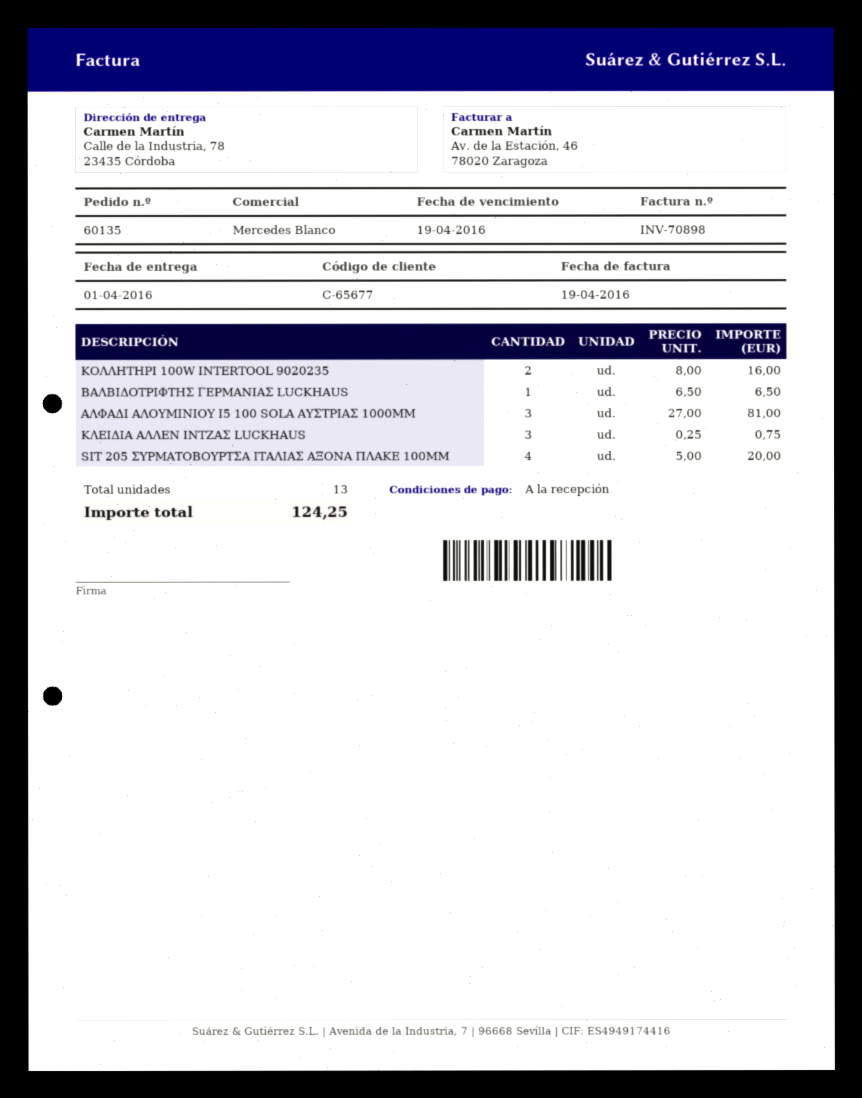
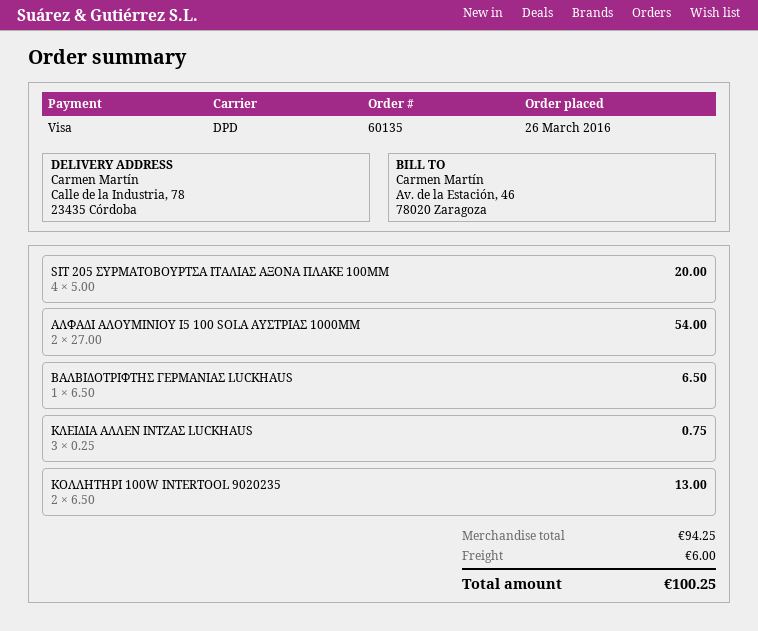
ΚΟΛΛΗΤΗΡΙ 100W ΙNTERTOOL 9020235: 2 x 8.00 = 16.00 -> 2 x 6.50 = 13.00
ΑΛΦΑΔΙ ΑΛΟΥΜΙΝΙΟΥ I5 100 SOLA ΑΥΣΤΡΙΑΣ 1000ΜΜ: 3 x 27.00 = 81.00 -> 2 x 27.00 = 54.00
shipping: none -> 6.00
total: 124.25 -> 100.25

